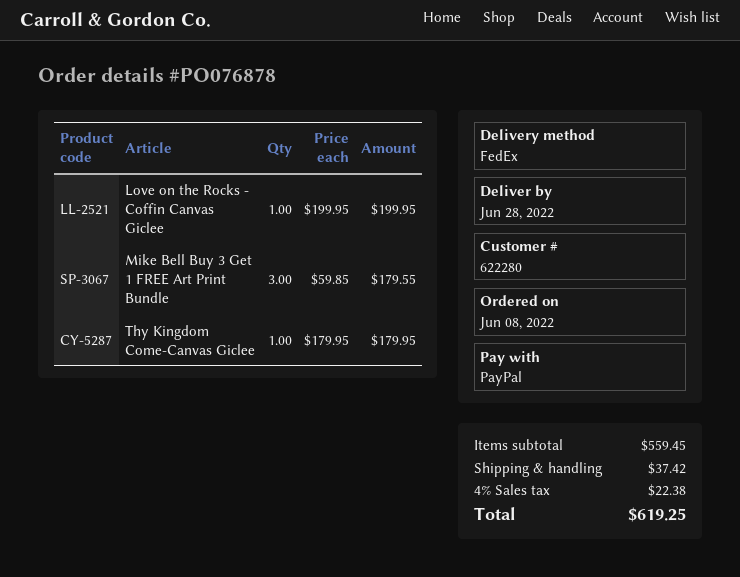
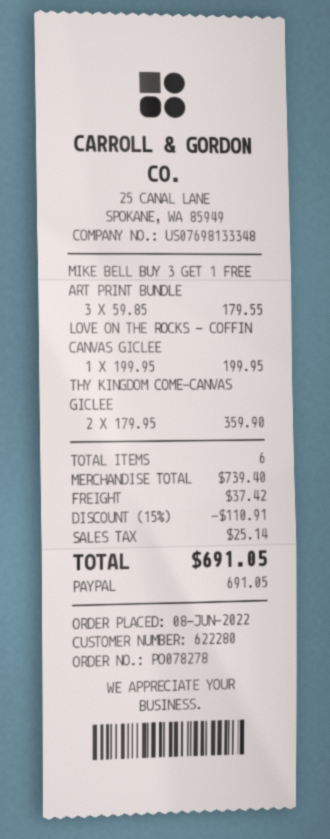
order number: PO076878 -> PO078278
Thy Kingdom Come-Canvas Giclee: 1 x 179.95 = 179.95 -> 2 x 179.95 = 359.90
subtotal: 559.45 -> 739.40
discount: none -> 15% = 110.91
tax: 22.38 -> 25.14
total: 619.25 -> 691.05

